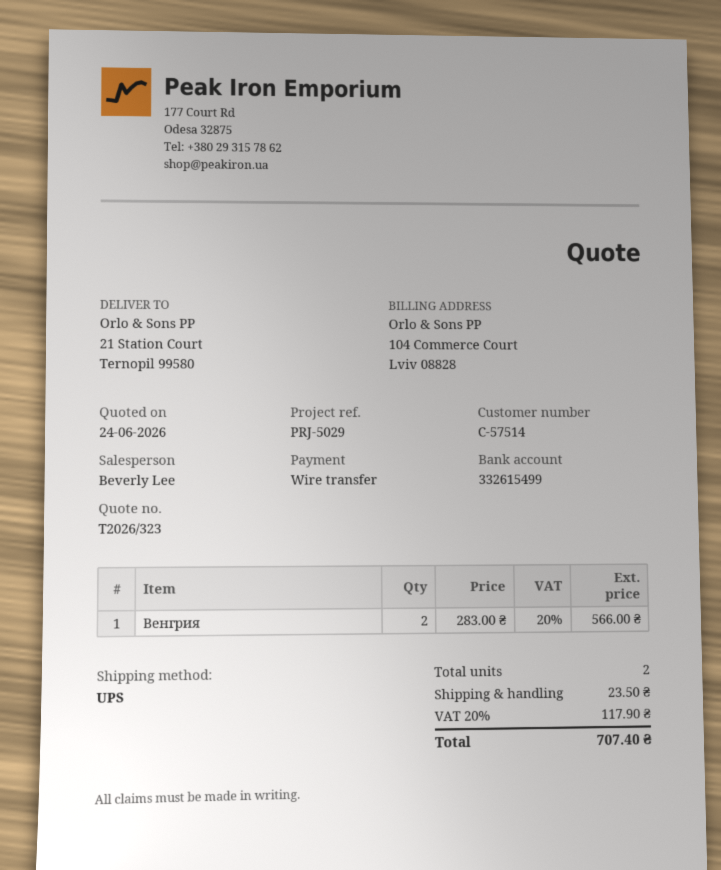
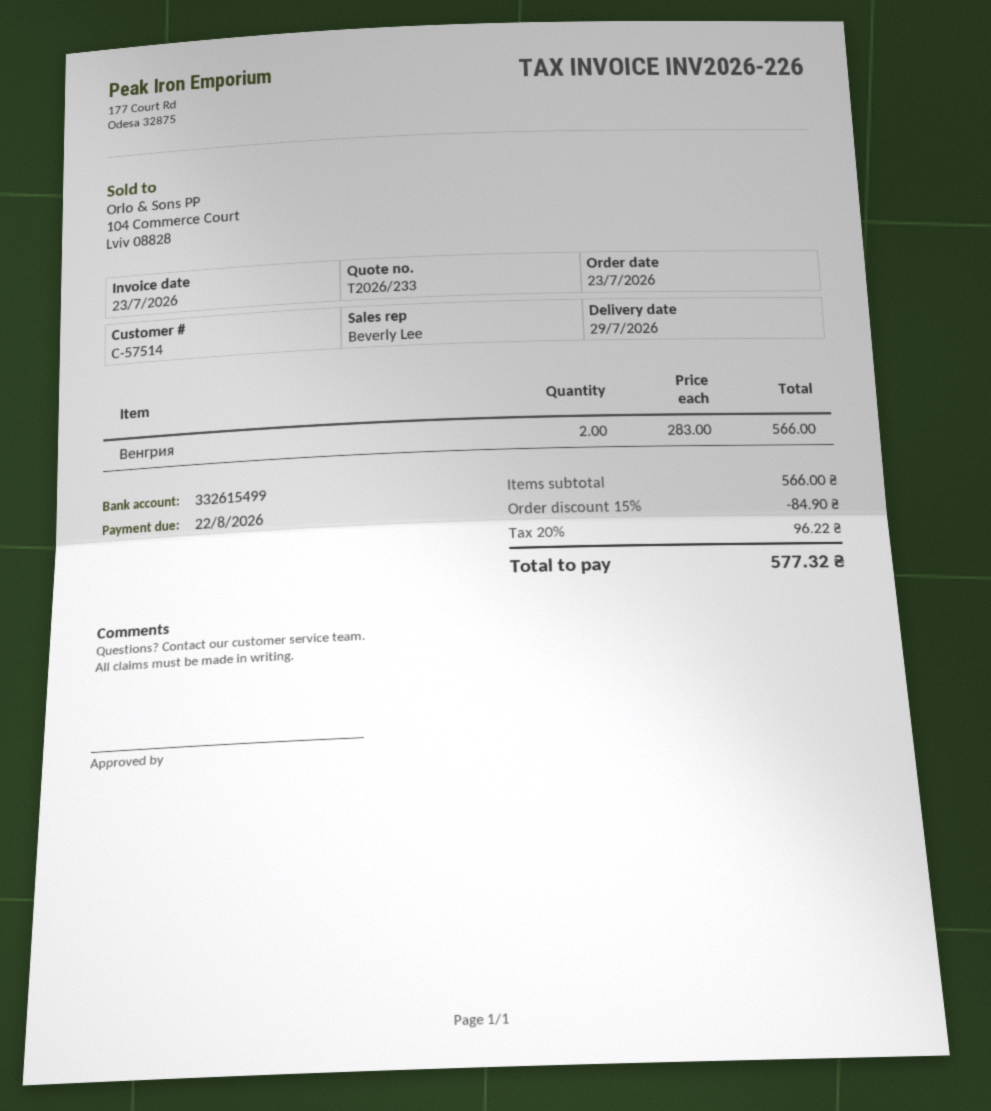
quote number: T2026/323 -> T2026/233
discount: none -> 15% = 84.90
shipping: 23.50 -> none
tax: 20% = 117.90 -> 20% = 96.22
total: 707.40 -> 577.32

